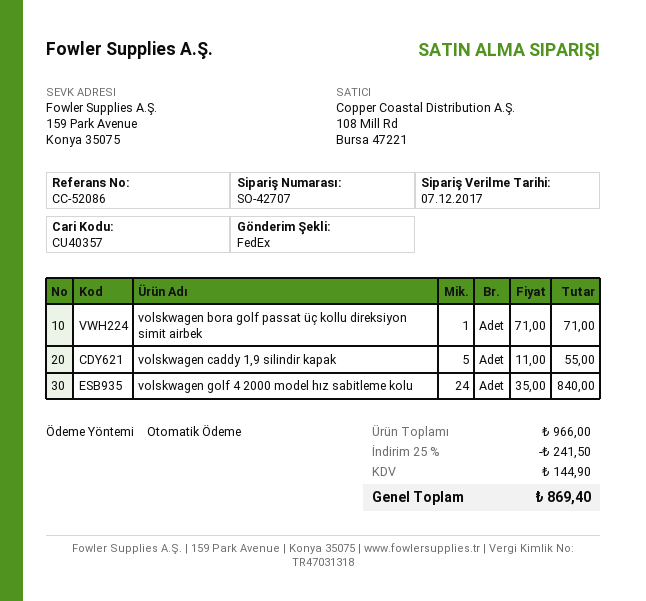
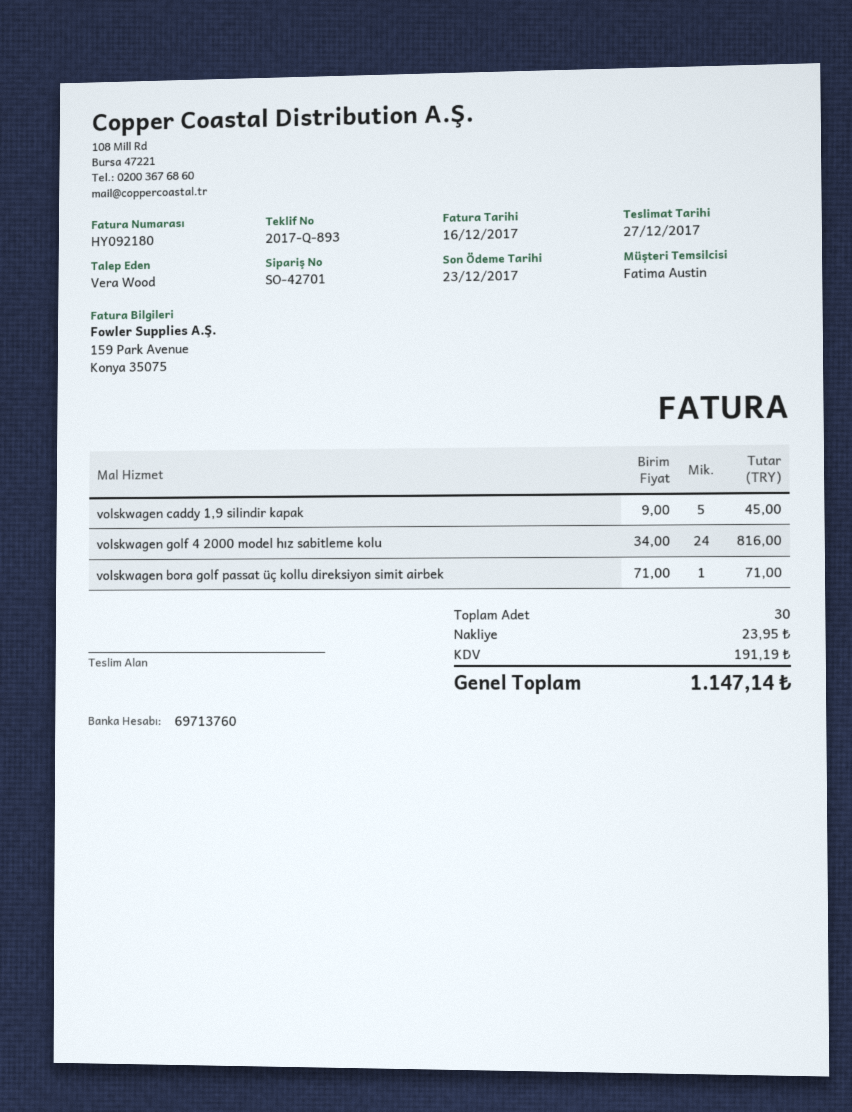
order number: SO-42707 -> SO-42701
volskwagen caddy 1,9 silindir kapak: 5 x 11.00 = 55.00 -> 5 x 9.00 = 45.00
volskwagen golf 4 2000 model hız sabitleme kolu: 24 x 35.00 = 840.00 -> 24 x 34.00 = 816.00
discount: 25% = 241.50 -> none
shipping: none -> 23.95
tax: 144.90 -> 191.19
total: 869.40 -> 1147.14

